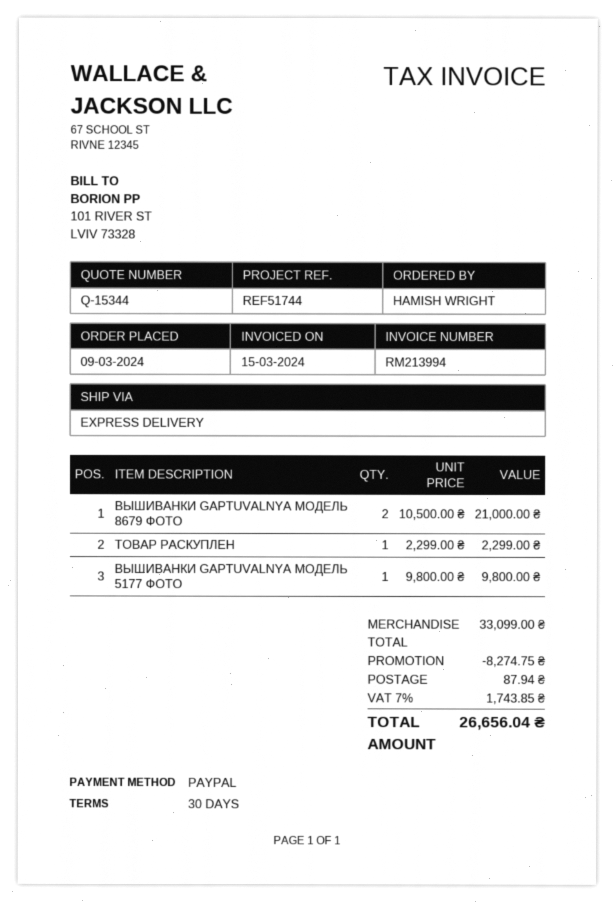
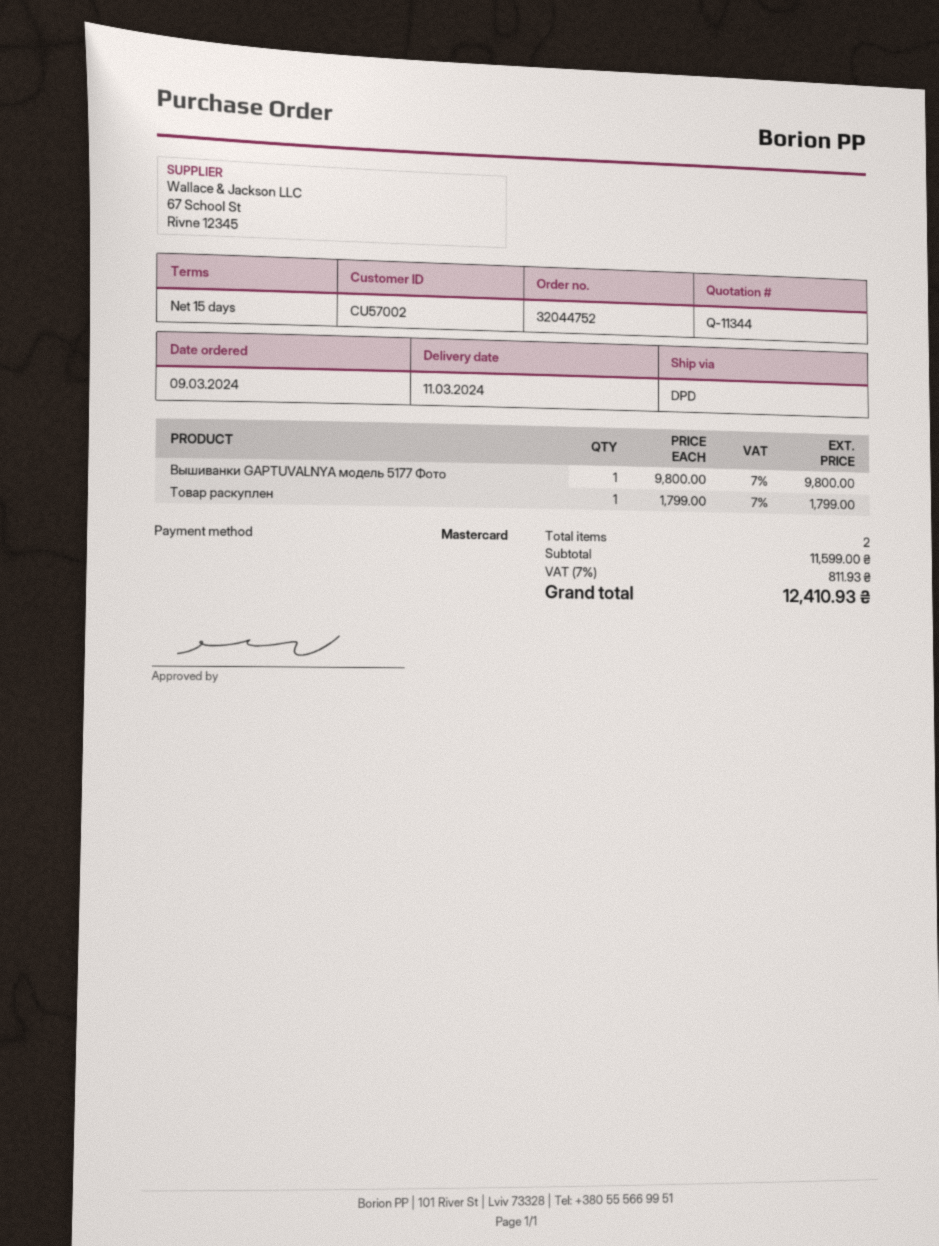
quote number: Q-15344 -> Q-11344
payment terms: 30 days -> 15 days
payment method: PayPal -> Mastercard
shipping method: express -> DPD
ВЫШИВАНКИ GAPTUVALNYA МОДЕЛЬ 8679 ФОТО: 2 x 10500.00 = 21000.00 -> none
ТОВАР РАСКУПЛЕН: 1 x 2299.00 = 2299.00 -> 1 x 1799.00 = 1799.00
subtotal: 33099.00 -> 11599.00
discount: 8274.75 -> none
shipping: 87.94 -> none
tax: 7% = 1743.85 -> 7% = 811.93
total: 26656.04 -> 12410.93

